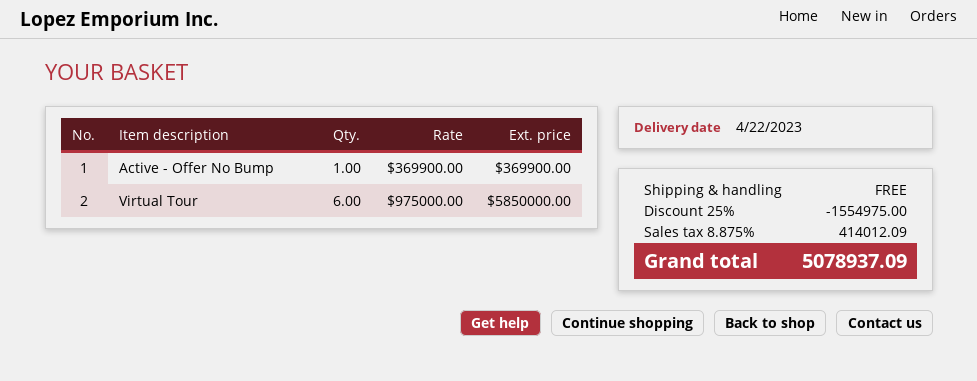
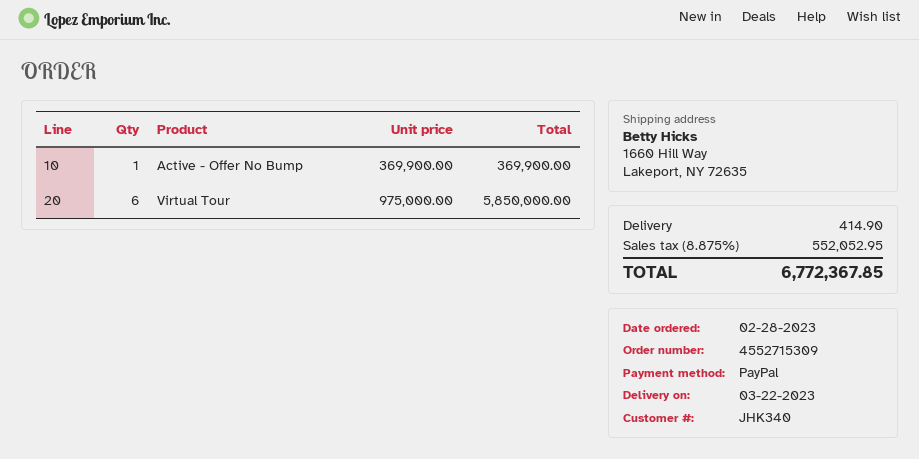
delivery date: 2023-04-22 -> 2023-03-22
discount: 25% = 1554975.00 -> none
shipping: 0.00 -> 414.90
tax: 8.875% = 414012.09 -> 8.875% = 552052.95
total: 5078937.09 -> 6772367.85

